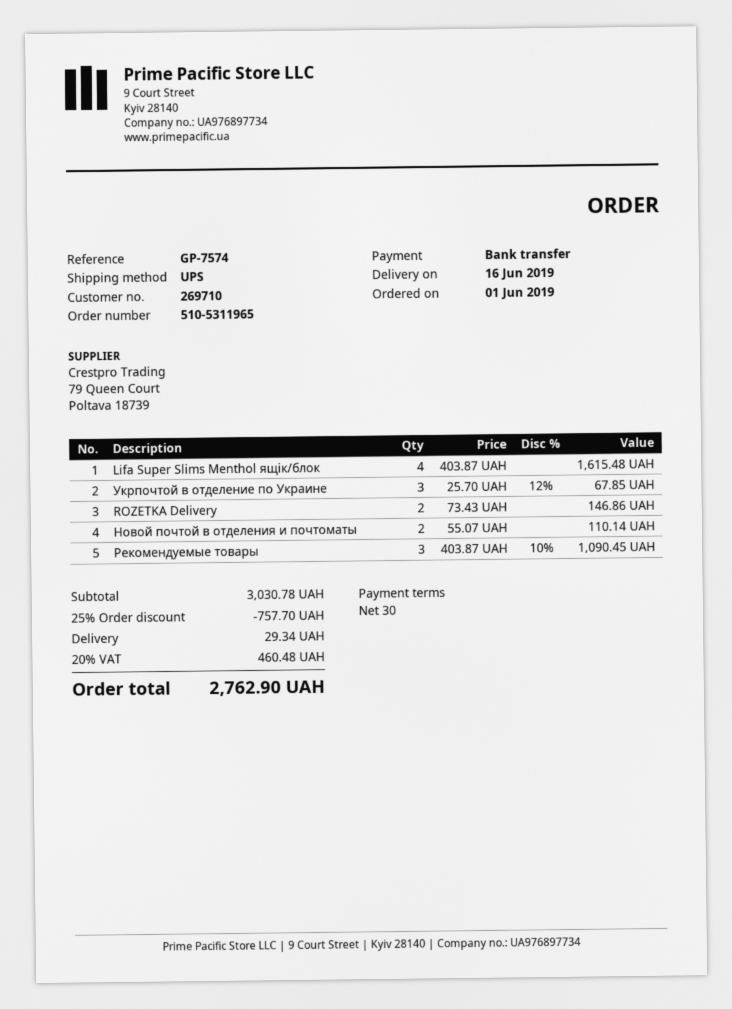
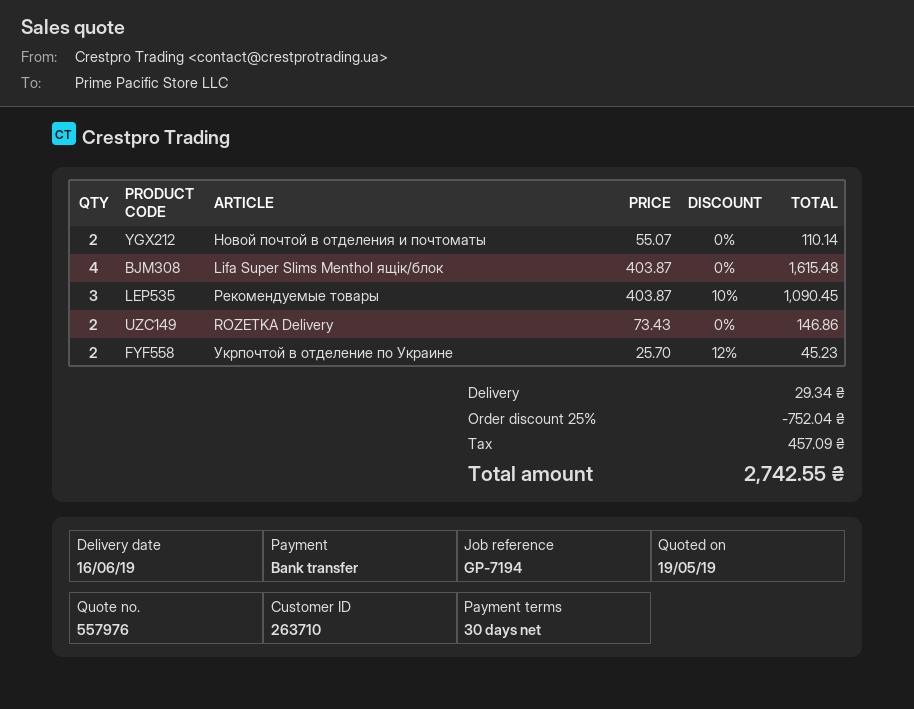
customer number: 269710 -> 263710
reference: GP-7574 -> GP-7194
Укрпочтой в отделение по Украине: 3 x 25.70 - 12% = 67.85 -> 2 x 25.70 - 12% = 45.23
discount: 25% = 757.70 -> 25% = 752.04
tax: 460.48 -> 457.09
total: 2762.90 -> 2742.55

